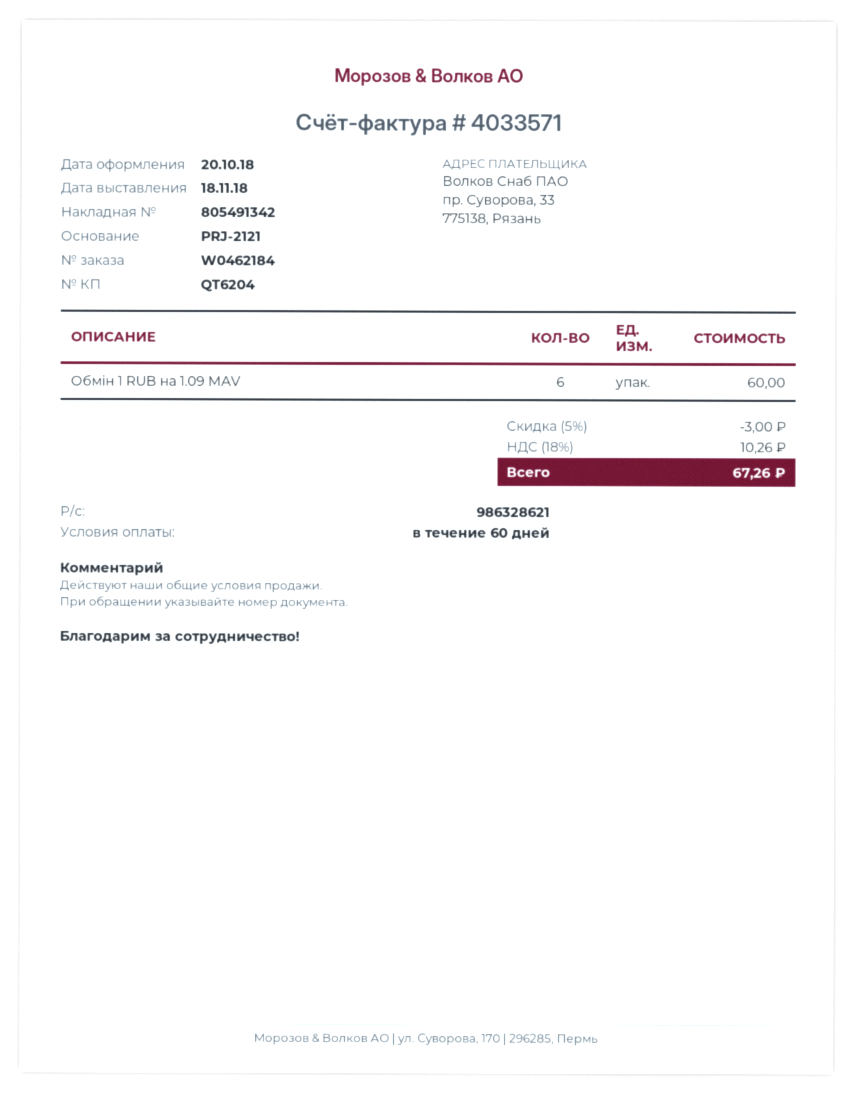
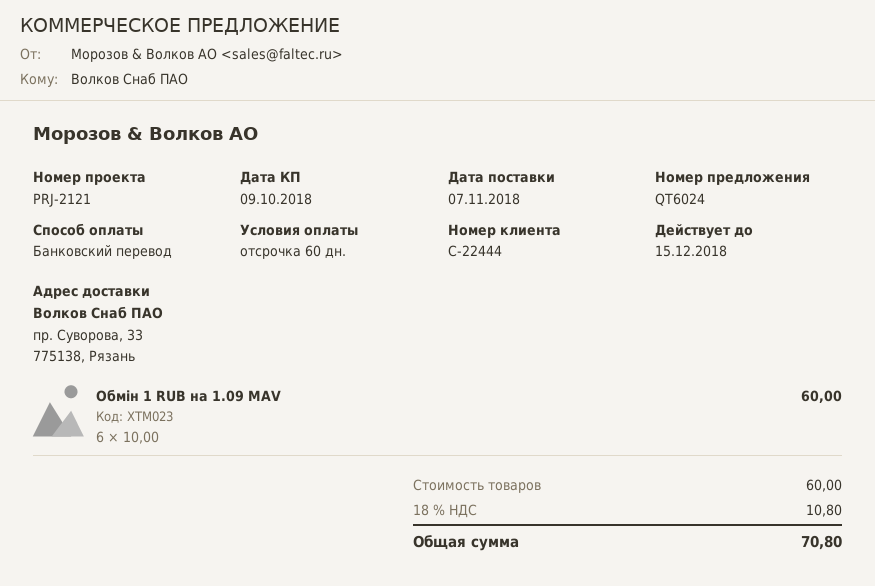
quote number: QT6204 -> QT6024
discount: 5% = 3.00 -> none
tax: 18% = 10.26 -> 18% = 10.80
total: 67.26 -> 70.80

